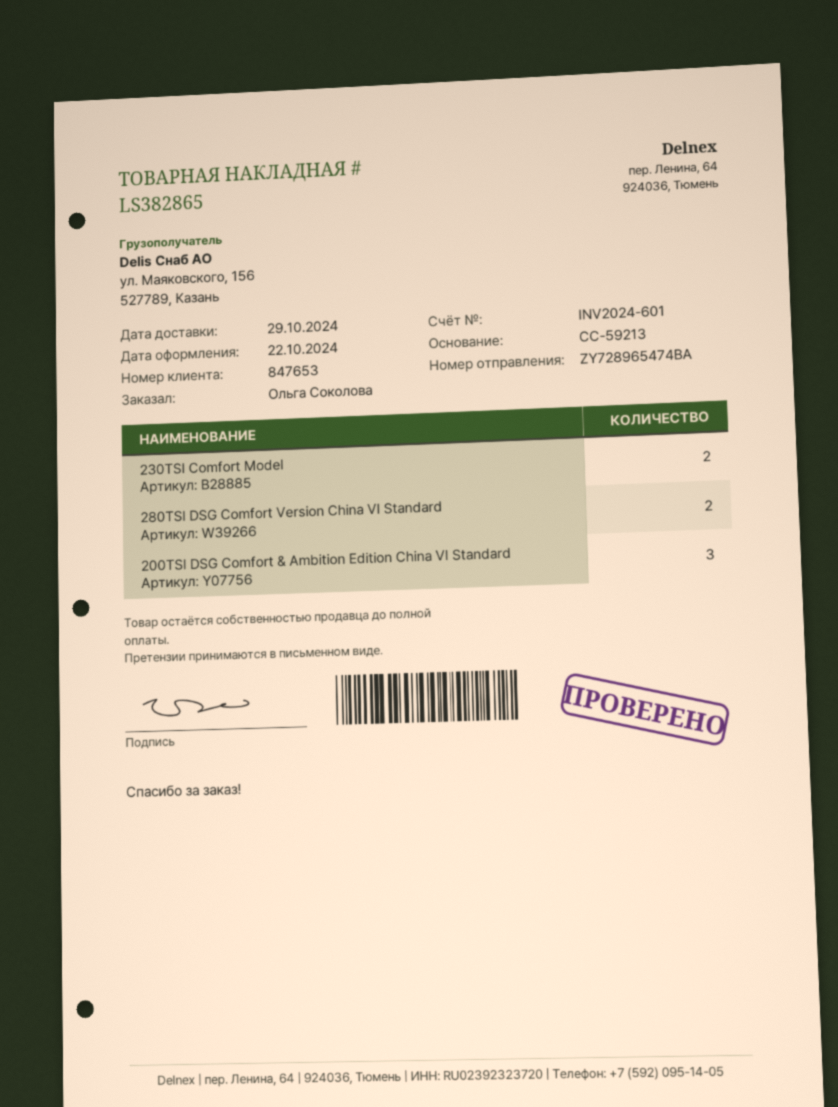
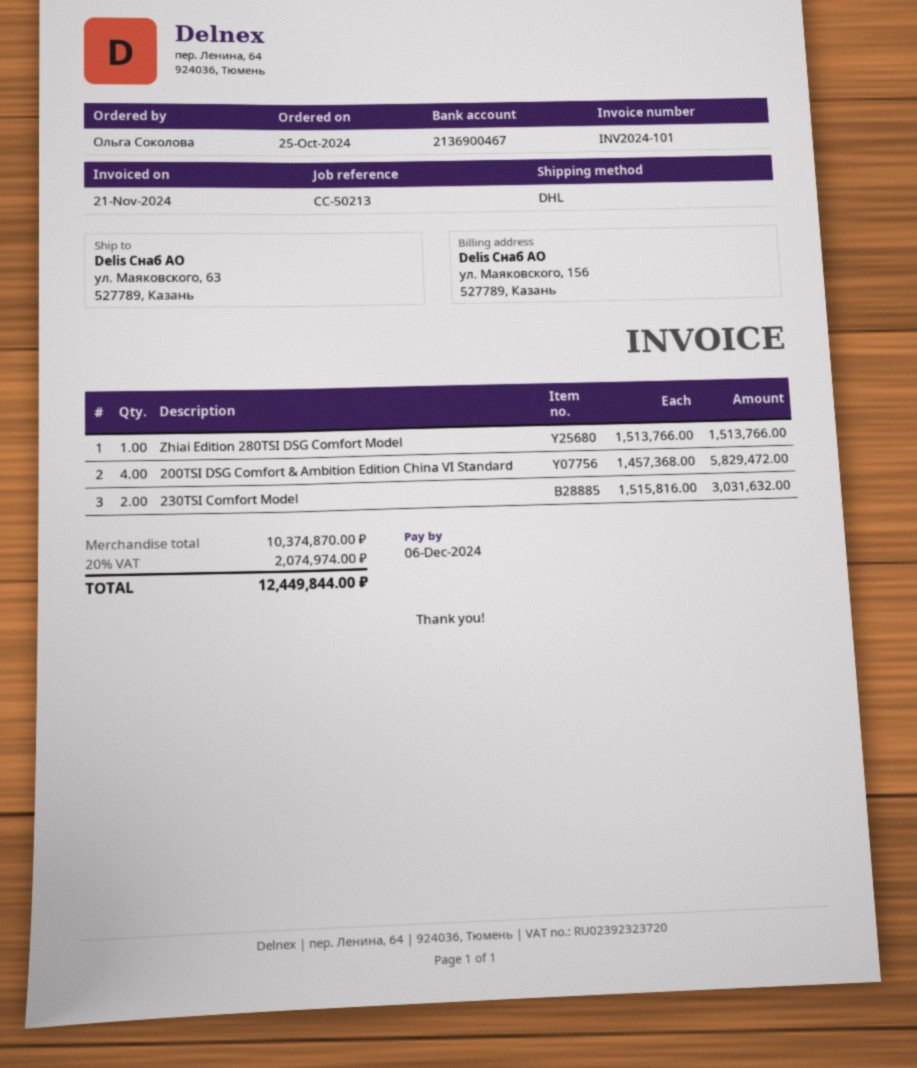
order date: 2024-10-22 -> 2024-10-25
invoice number: INV2024-601 -> INV2024-101
reference: CC-59213 -> CC-50213
ship to: ул. Маяковского, 156, 527789, Казань -> ул. Маяковского, 63, 527789, Казань
280TSI DSG Comfort Version China VI Standard: 2 -> none
200TSI DSG Comfort & Ambition Edition China VI Standard: 3 -> 4
Zhiai Edition 280TSI DSG Comfort Model: none -> 1

